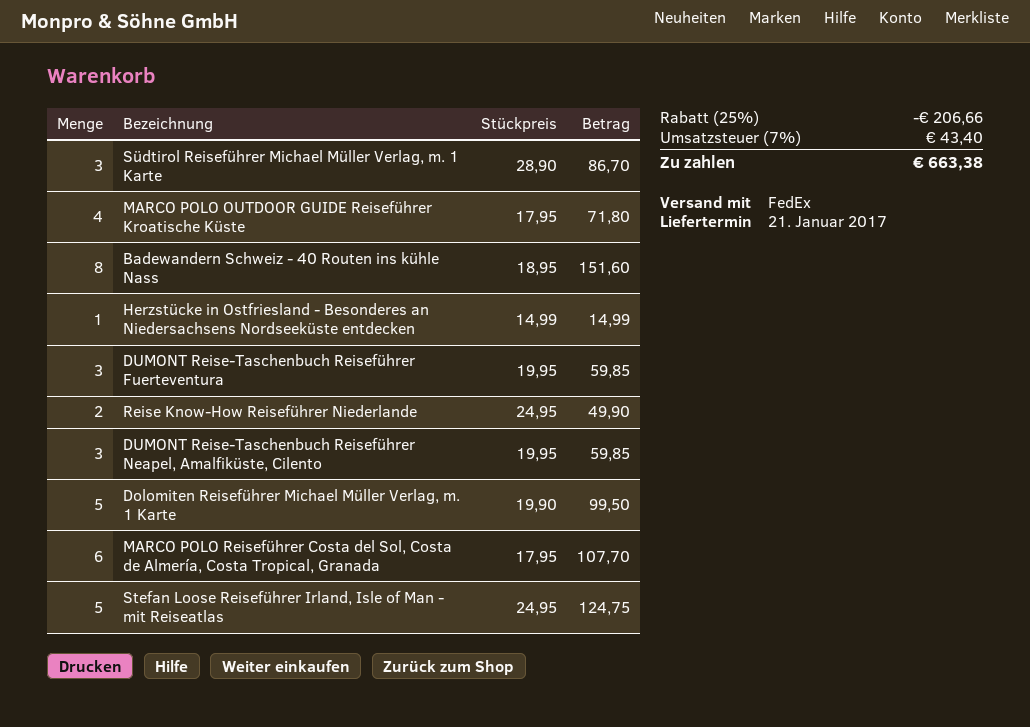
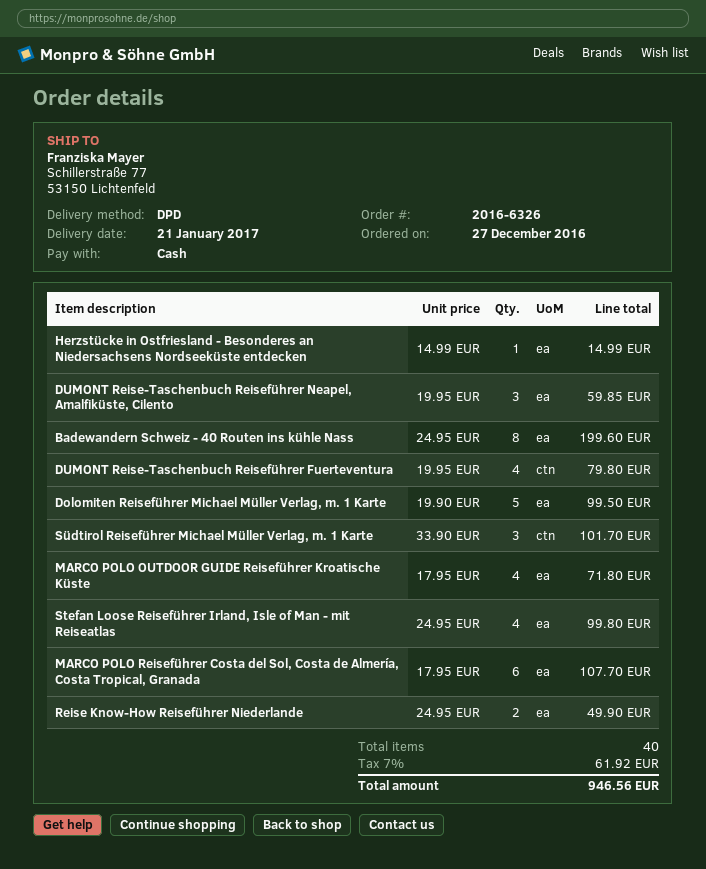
shipping method: FedEx -> DPD
Südtirol Reiseführer Michael Müller Verlag, m. 1 Karte: 3 x 28.90 = 86.70 -> 3 x 33.90 = 101.70
Badewandern Schweiz - 40 Routen ins kühle Nass: 8 x 18.95 = 151.60 -> 8 x 24.95 = 199.60
DUMONT Reise-Taschenbuch Reiseführer Fuerteventura: 3 x 19.95 = 59.85 -> 4 x 19.95 = 79.80
Stefan Loose Reiseführer Irland, Isle of Man - mit Reiseatlas: 5 x 24.95 = 124.75 -> 4 x 24.95 = 99.80
discount: 25% = 206.66 -> none
tax: 7% = 43.40 -> 7% = 61.92
total: 663.38 -> 946.56

